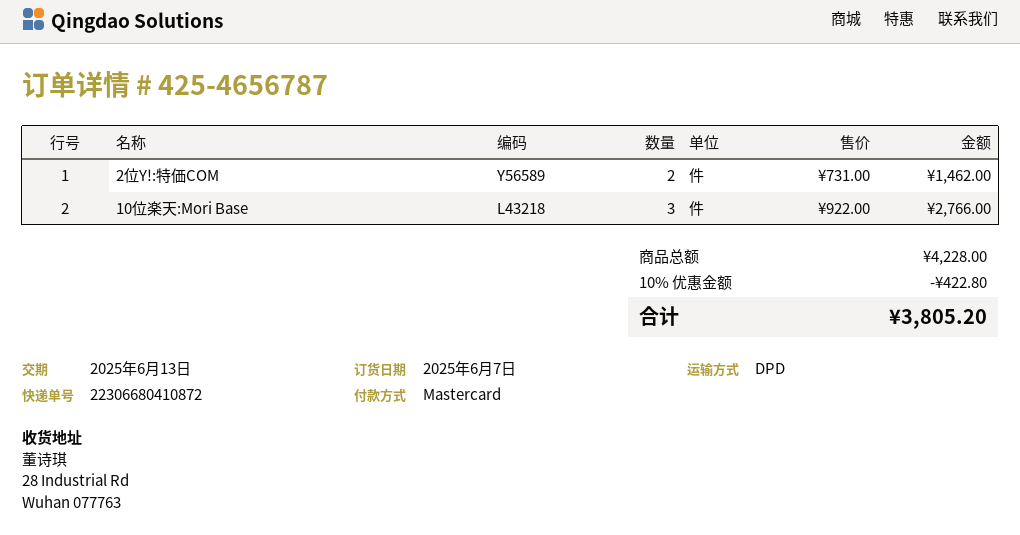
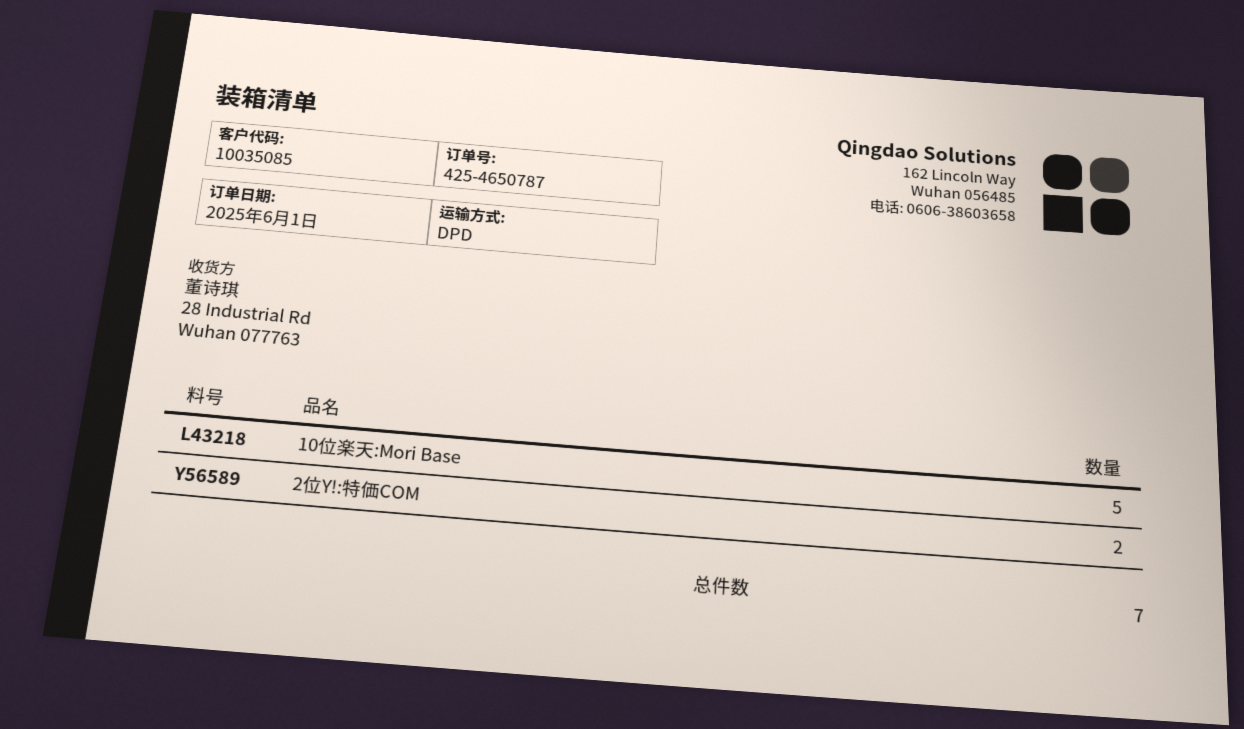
order number: 425-4656787 -> 425-4650787
order date: 2025-06-07 -> 2025-06-01
10位楽天:Mori Base: 3 -> 5

